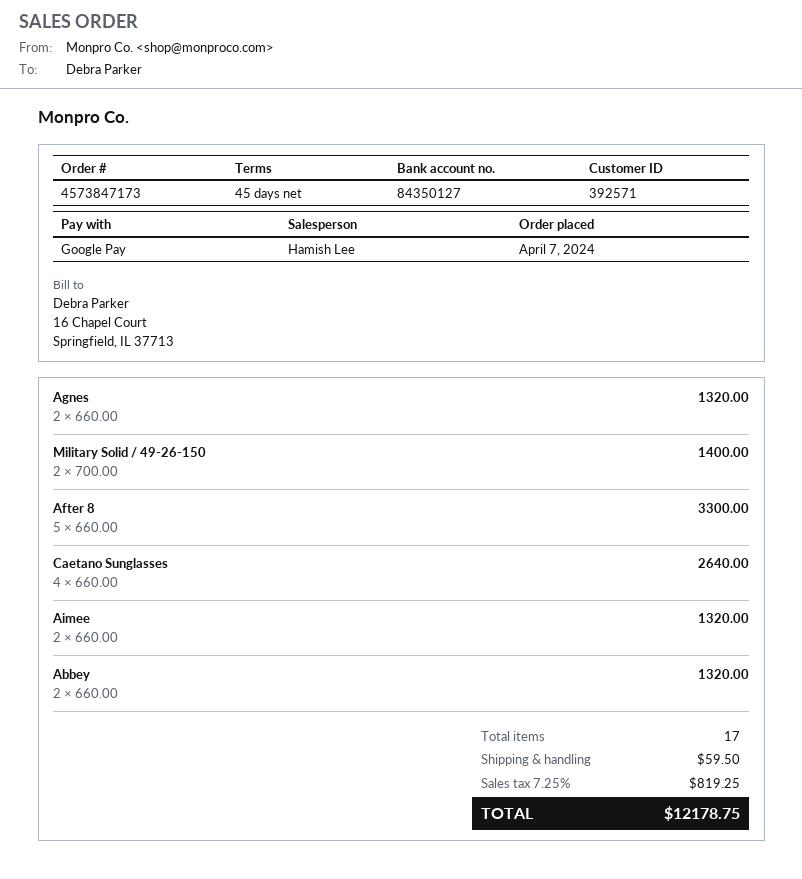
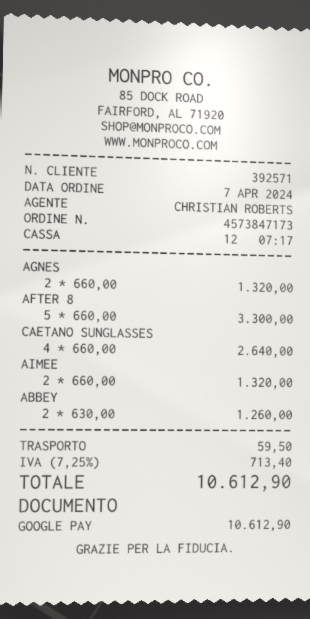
sales rep: Hamish Lee -> CHRISTIAN ROBERTS
Military Solid / 49-26-150: 2 x 700.00 = 1400.00 -> none
Abbey: 2 x 660.00 = 1320.00 -> 2 x 630.00 = 1260.00
tax: 7.25% = 819.25 -> 7.25% = 713.40
total: 12178.75 -> 10612.90

